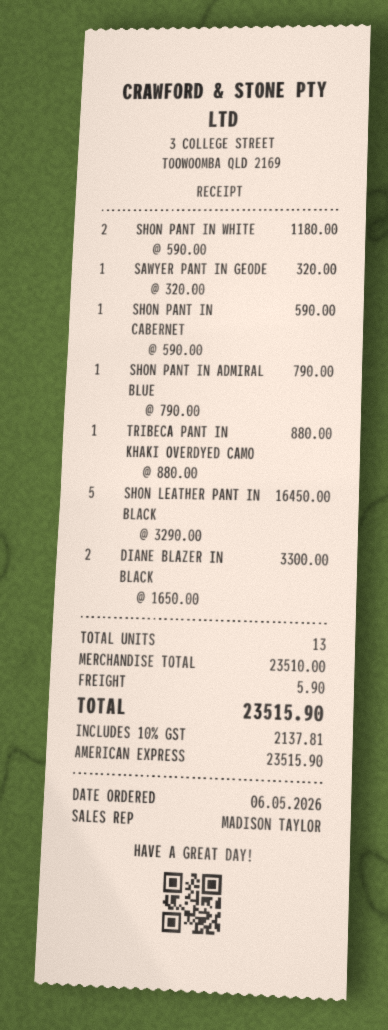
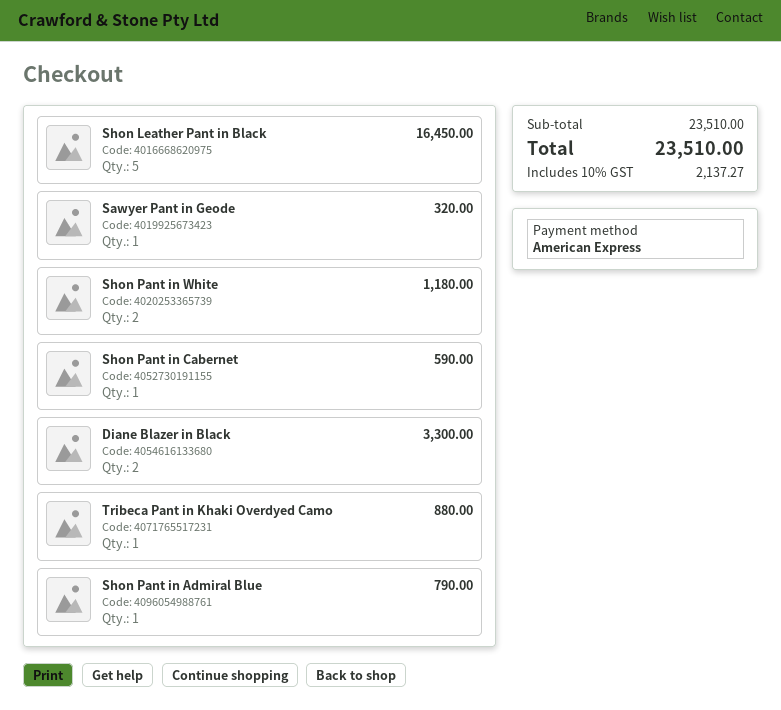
shipping: 5.90 -> none
tax: 10% = 2137.81 -> 10% = 2137.27
total: 23515.90 -> 23510.00

